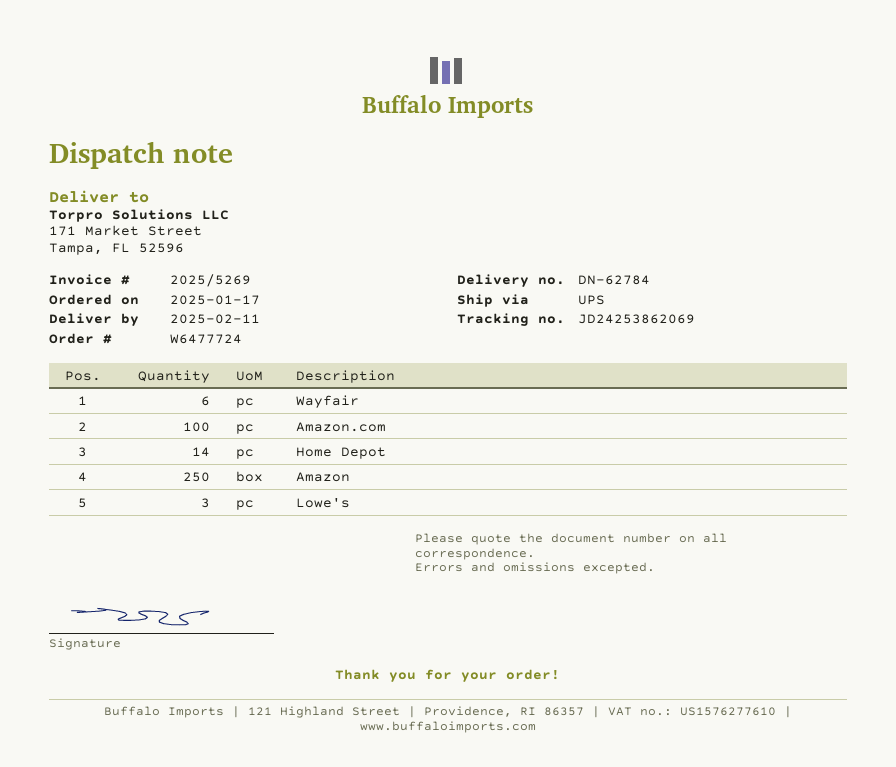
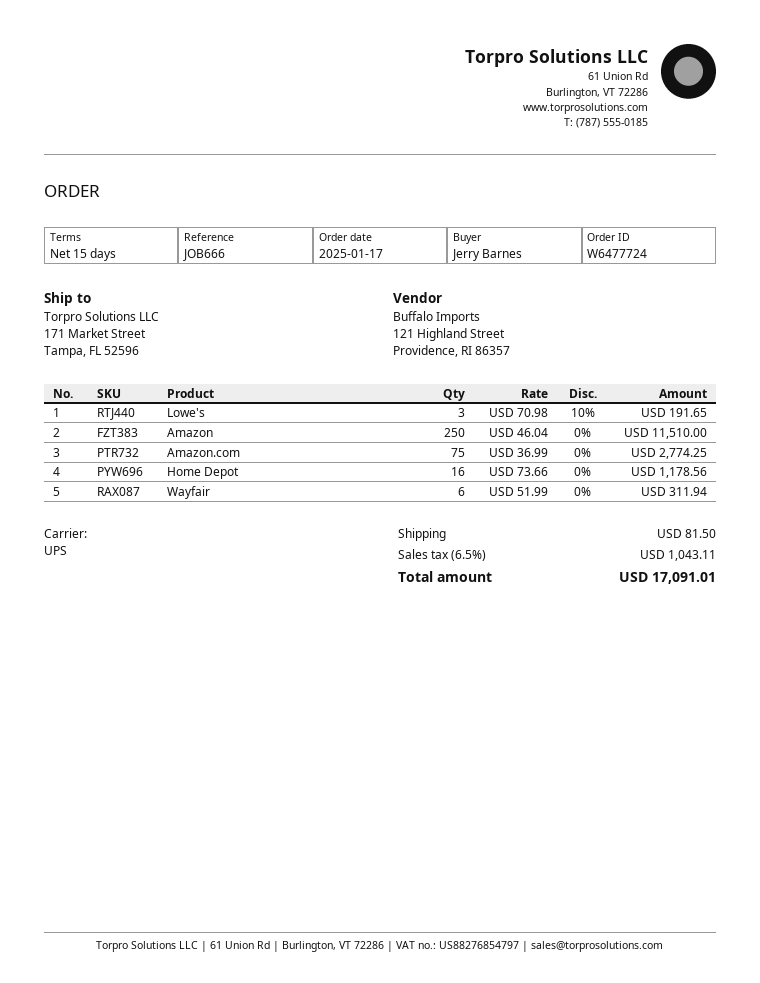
Amazon.com: 100 -> 75
Home Depot: 14 -> 16

